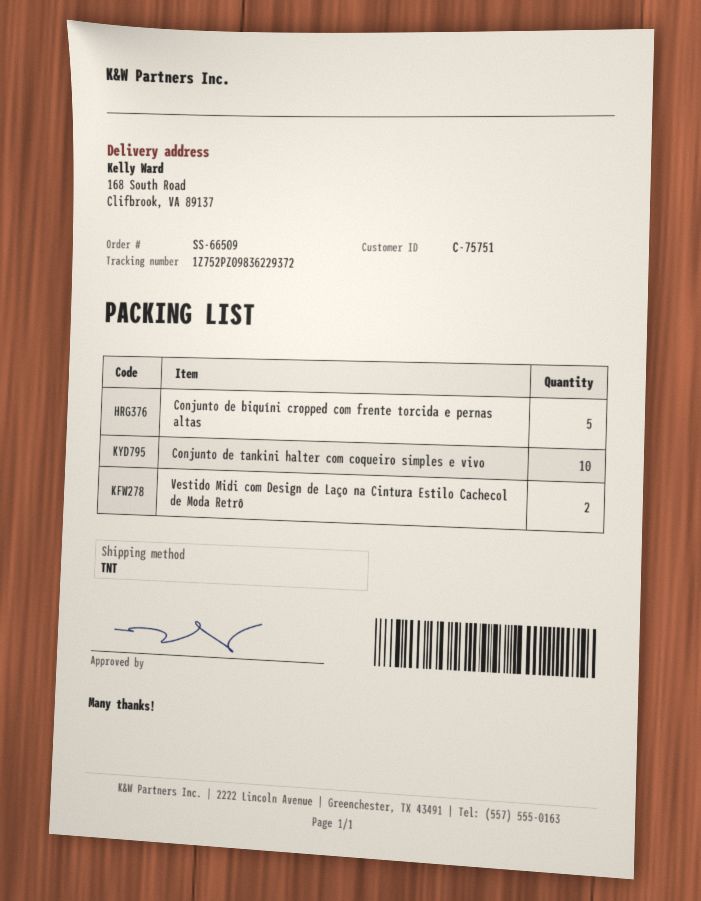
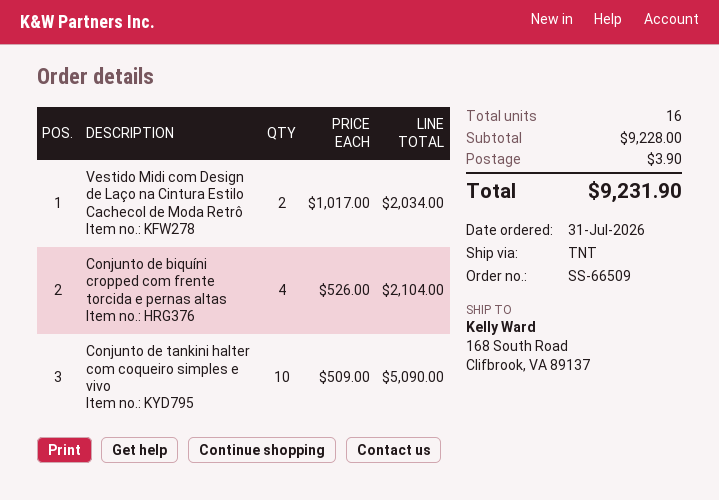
Conjunto de biquíni cropped com frente torcida e pernas altas: 5 -> 4

